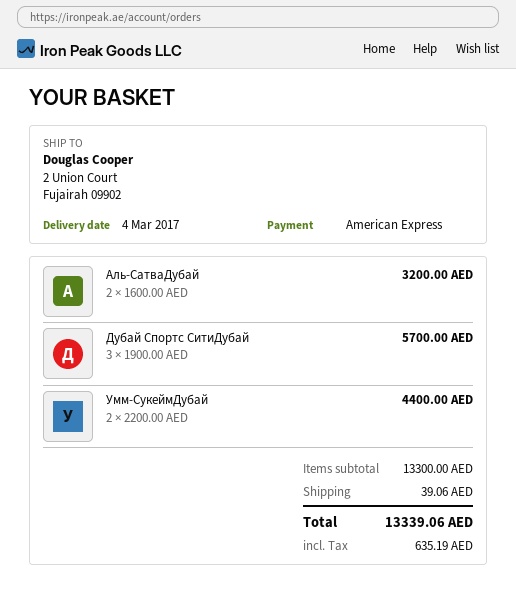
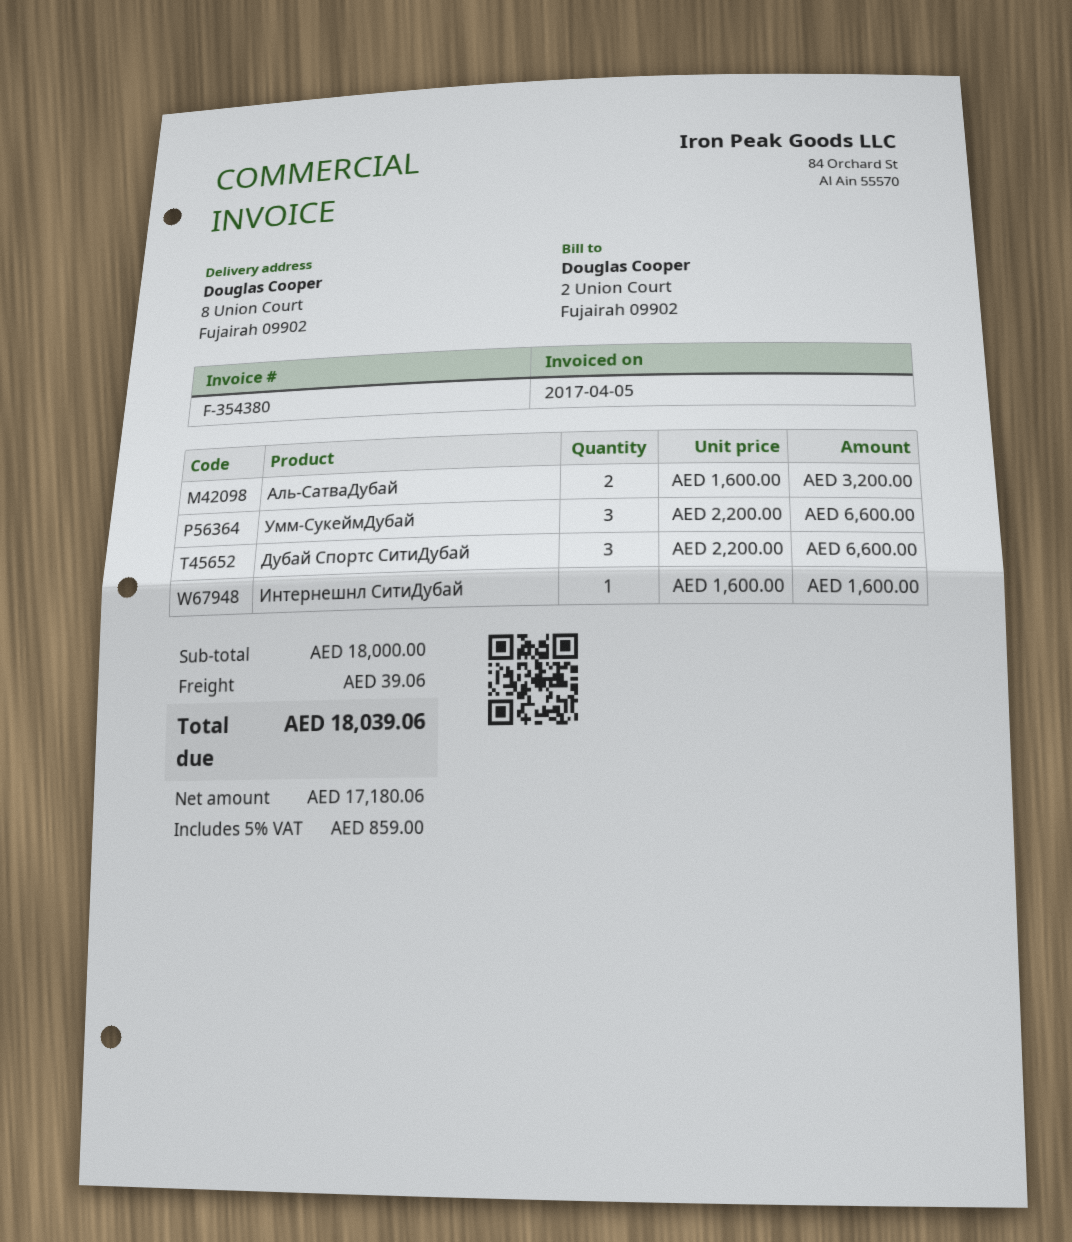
ship to: 2 Union Court, Fujairah 09902 -> 8 Union Court, Fujairah 09902
Дубай Спортс СитиДубай: 3 x 1900.00 = 5700.00 -> 3 x 2200.00 = 6600.00
Умм-СукеймДубай: 2 x 2200.00 = 4400.00 -> 3 x 2200.00 = 6600.00
Интернешнл СитиДубай: none -> 1 x 1600.00 = 1600.00
subtotal: 13300.00 -> 18000.00
tax: 635.19 -> 859.00
total: 13339.06 -> 18039.06

